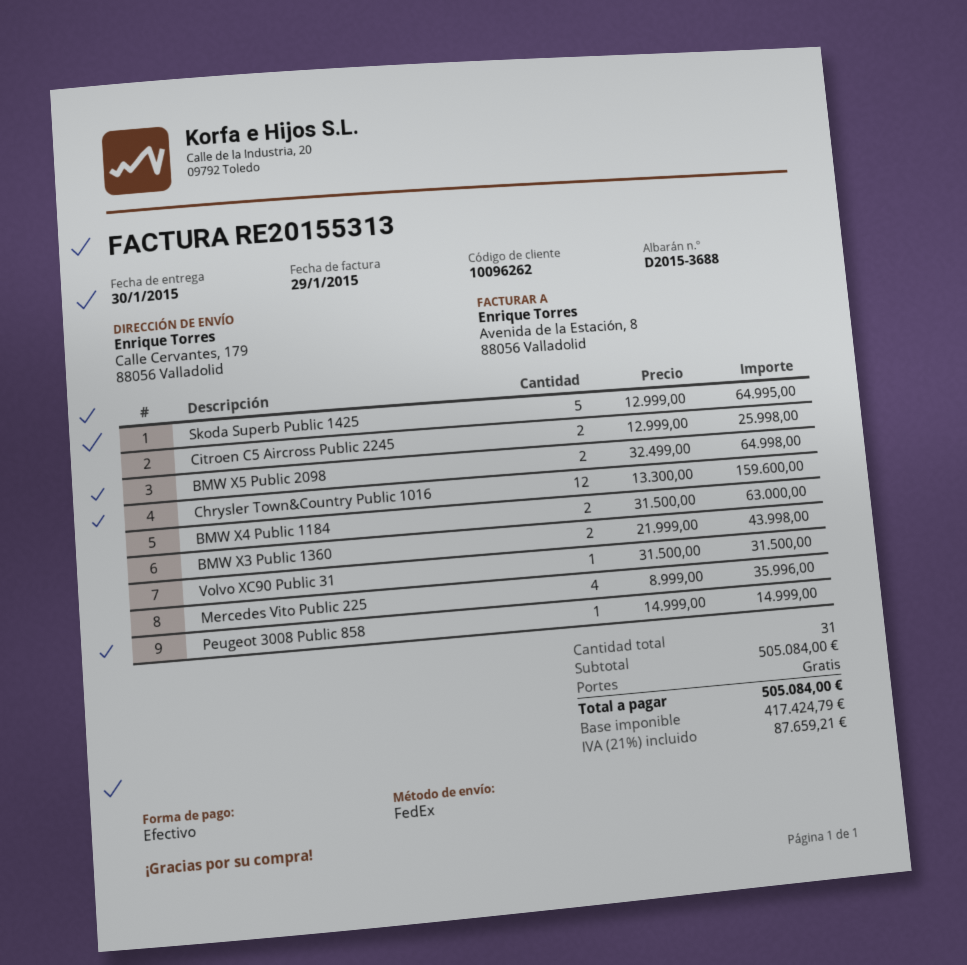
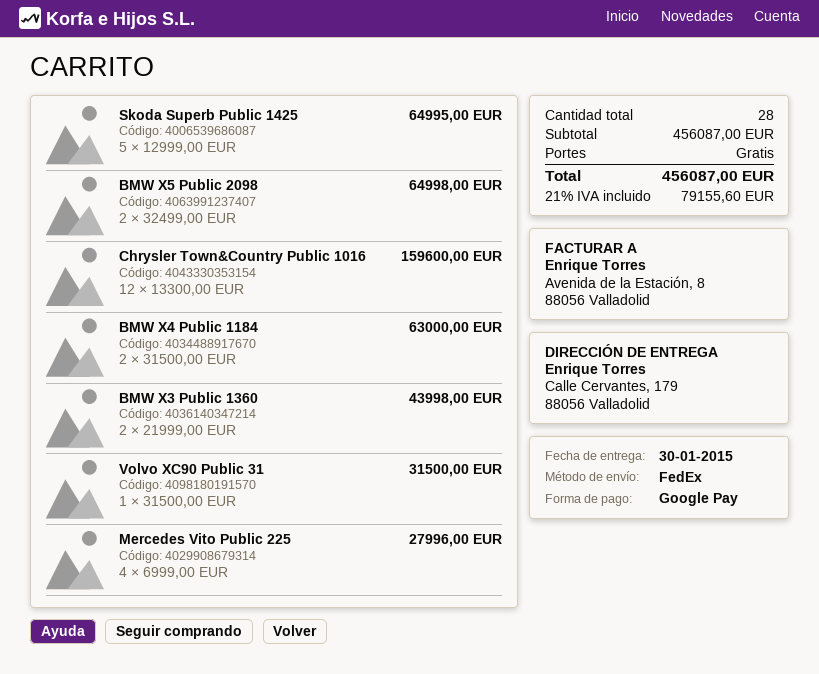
payment method: cash -> Google Pay
Citroen C5 Aircross Public 2245: 2 x 12999.00 = 25998.00 -> none
Mercedes Vito Public 225: 4 x 8999.00 = 35996.00 -> 4 x 6999.00 = 27996.00
Peugeot 3008 Public 858: 1 x 14999.00 = 14999.00 -> none
total quantity: 31 -> 28
subtotal: 505084.00 -> 456087.00
tax: 21% = 87659.21 -> 21% = 79155.60
total: 505084.00 -> 456087.00

